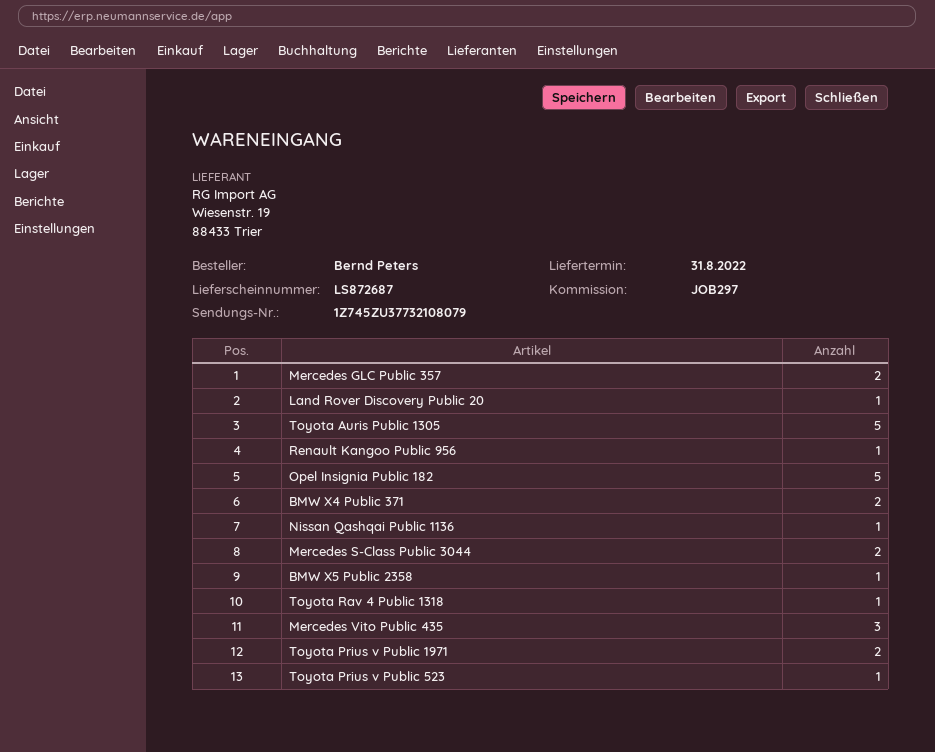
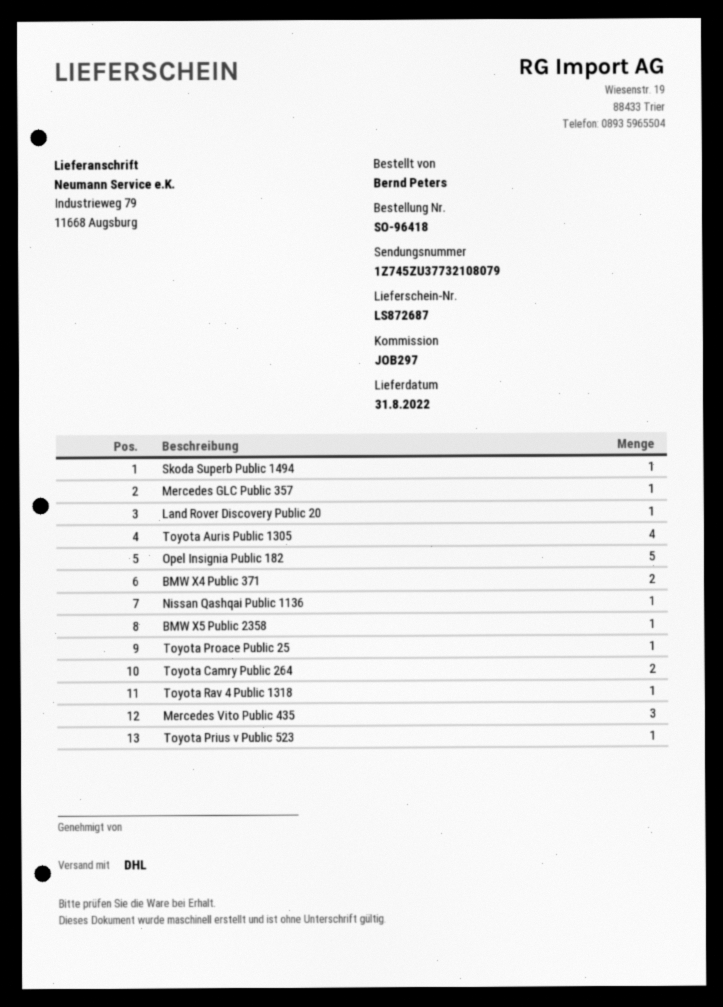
Mercedes GLC Public 357: 2 -> 1
Toyota Auris Public 1305: 5 -> 4
Renault Kangoo Public 956: 1 -> none
Mercedes S-Class Public 3044: 2 -> none
Toyota Prius v Public 1971: 2 -> none
Skoda Superb Public 1494: none -> 1
Toyota Proace Public 25: none -> 1
Toyota Camry Public 264: none -> 2

